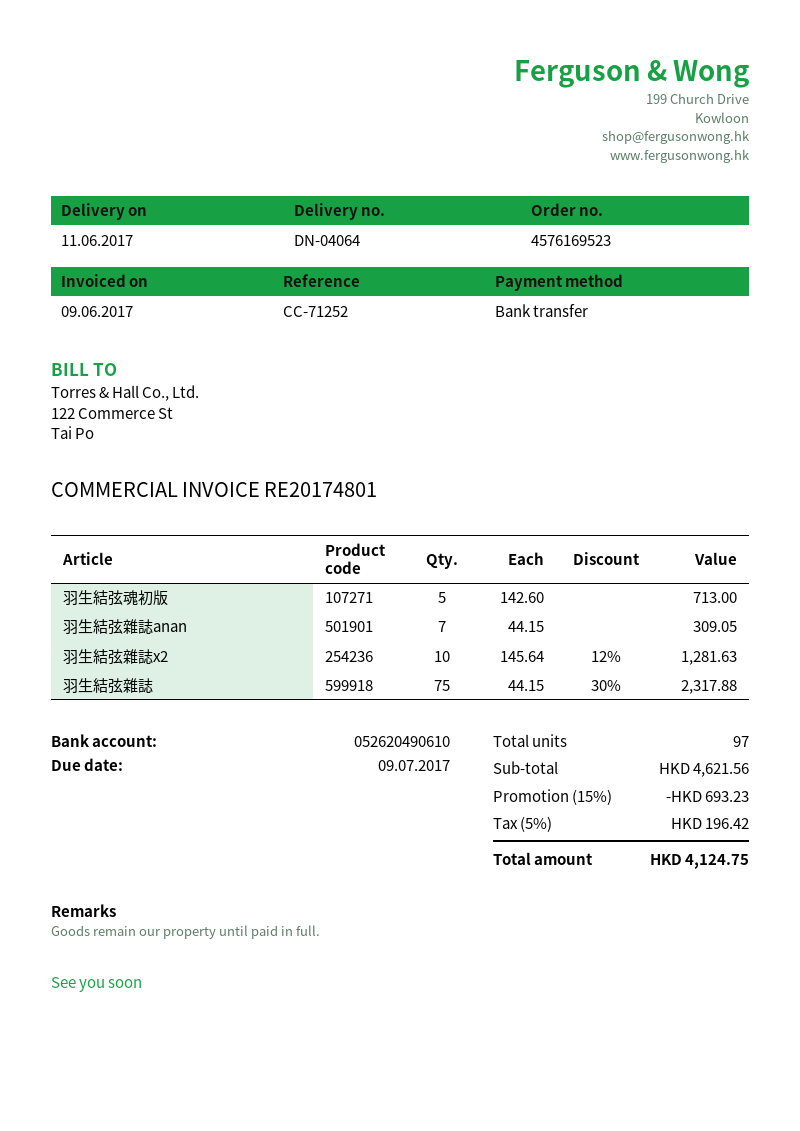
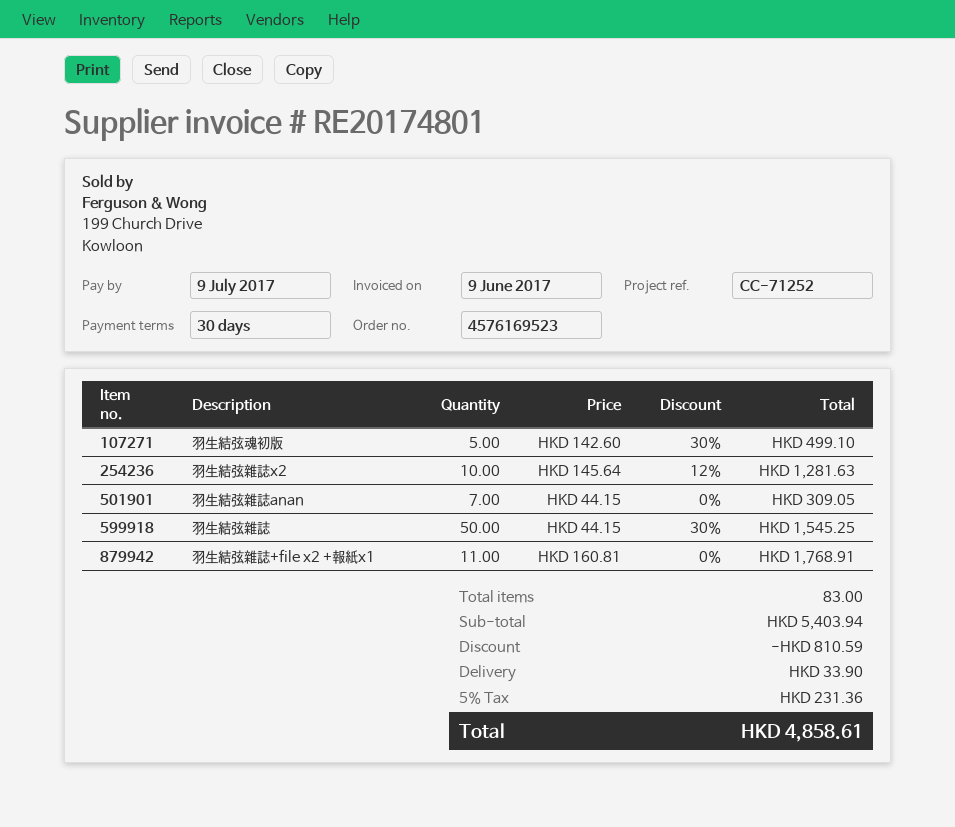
羽生結弦魂初版: 5 x 142.60 = 713.00 -> 5 x 142.60 - 30% = 499.10
羽生結弦雜誌: 75 x 44.15 - 30% = 2317.88 -> 50 x 44.15 - 30% = 1545.25
羽生結弦雜誌+file x2 +報紙x1: none -> 11 x 160.81 = 1768.91
total quantity: 97 -> 83
subtotal: 4621.56 -> 5403.94
discount: 693.23 -> 810.59
shipping: none -> 33.90
tax: 5% = 196.42 -> 5% = 231.36
total: 4124.75 -> 4858.61

